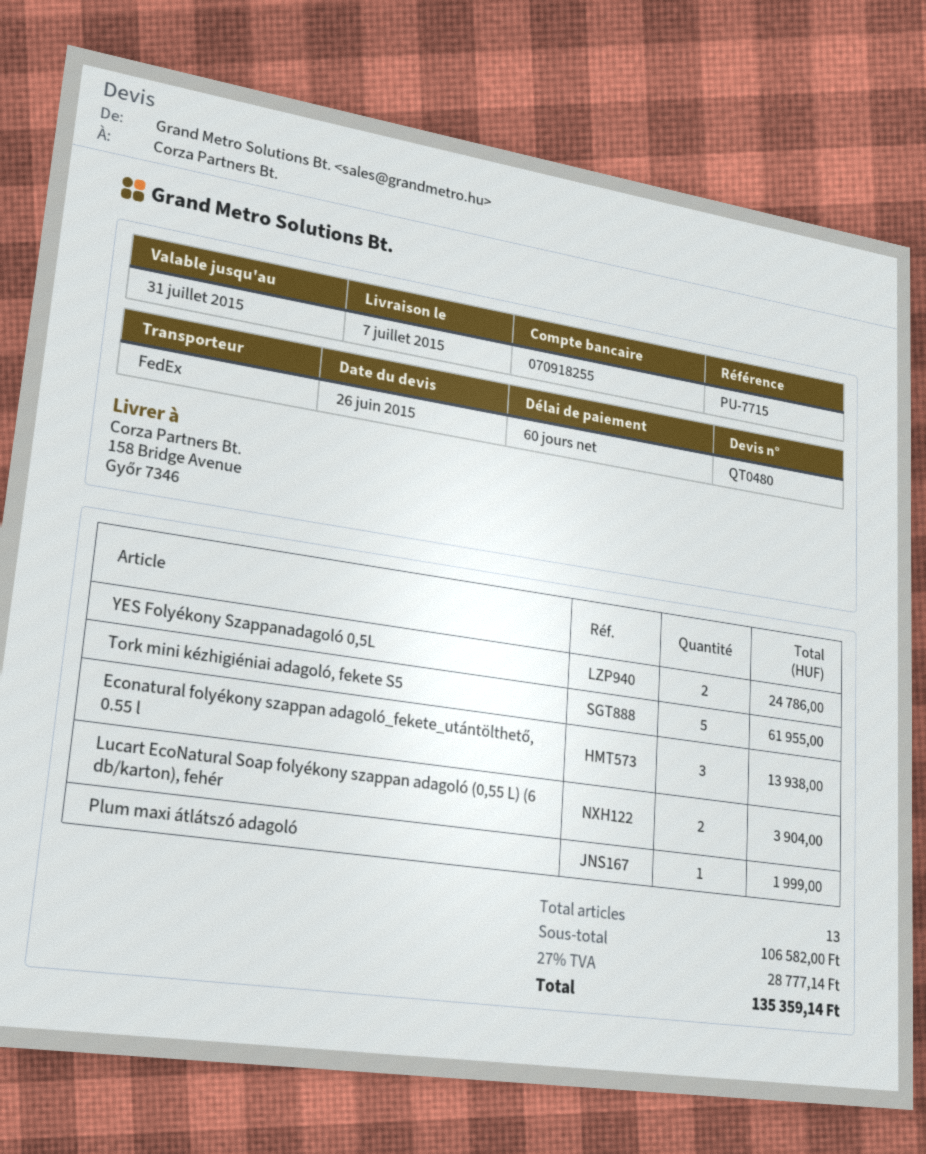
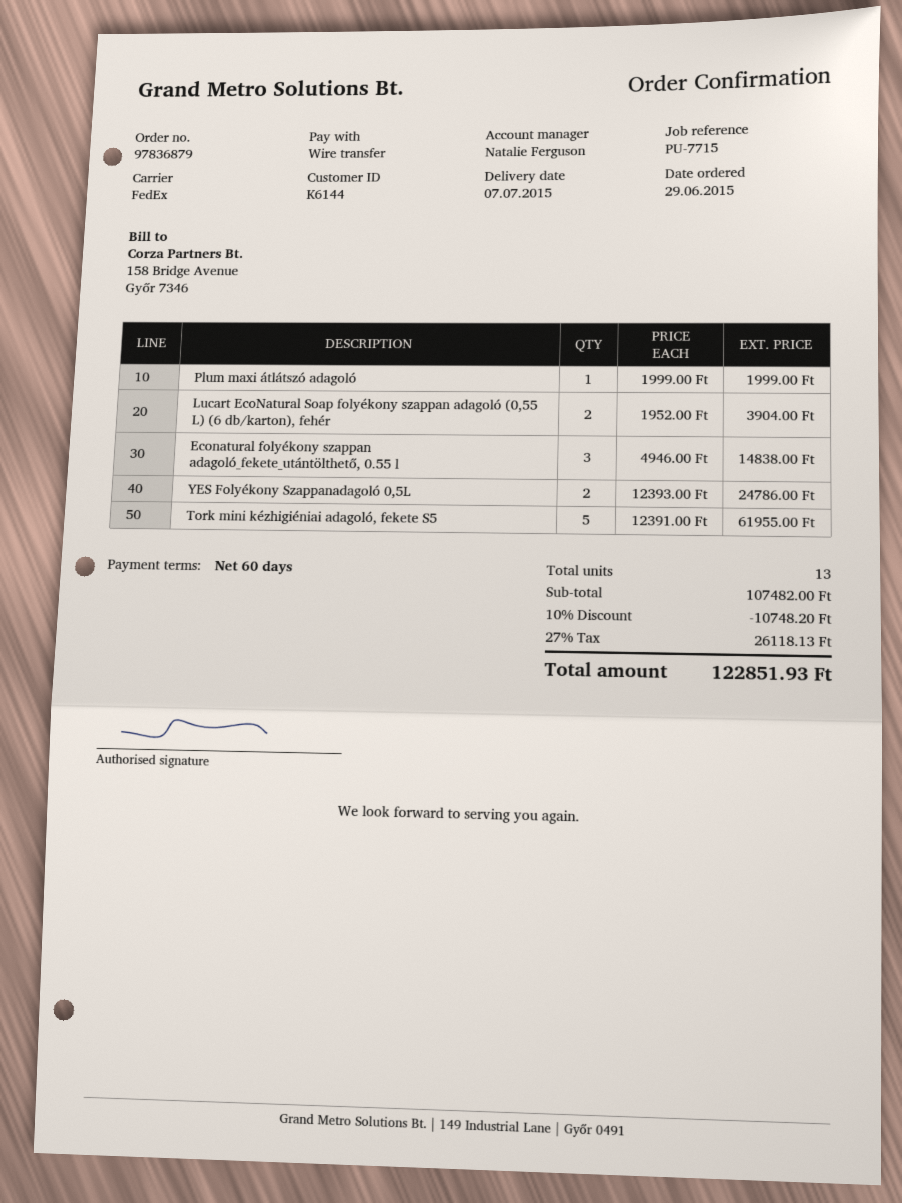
Econatural folyékony szappan adagoló_fekete_utántölthető, 0.55 l: 3 for 13938.00 -> 3 for 14838.00
subtotal: 106582.00 -> 107482.00
discount: none -> 10% = 10748.20
tax: 27% = 28777.14 -> 27% = 26118.13
total: 135359.14 -> 122851.93

